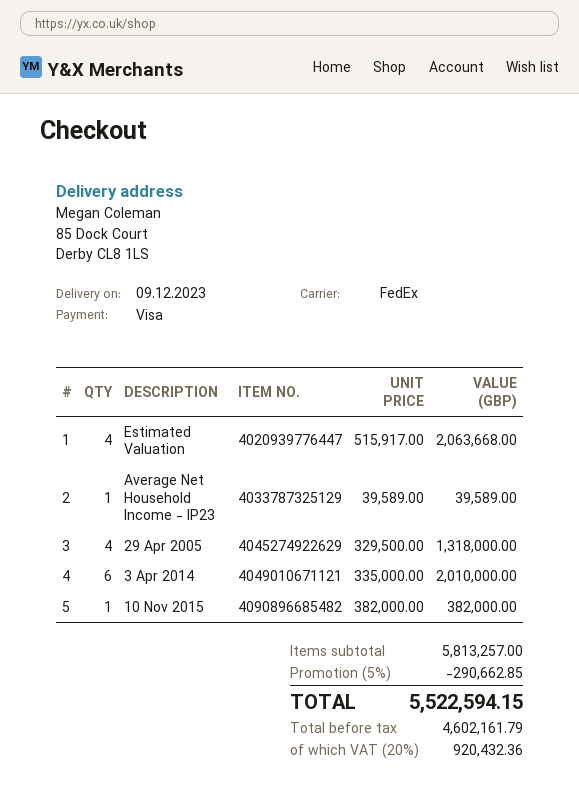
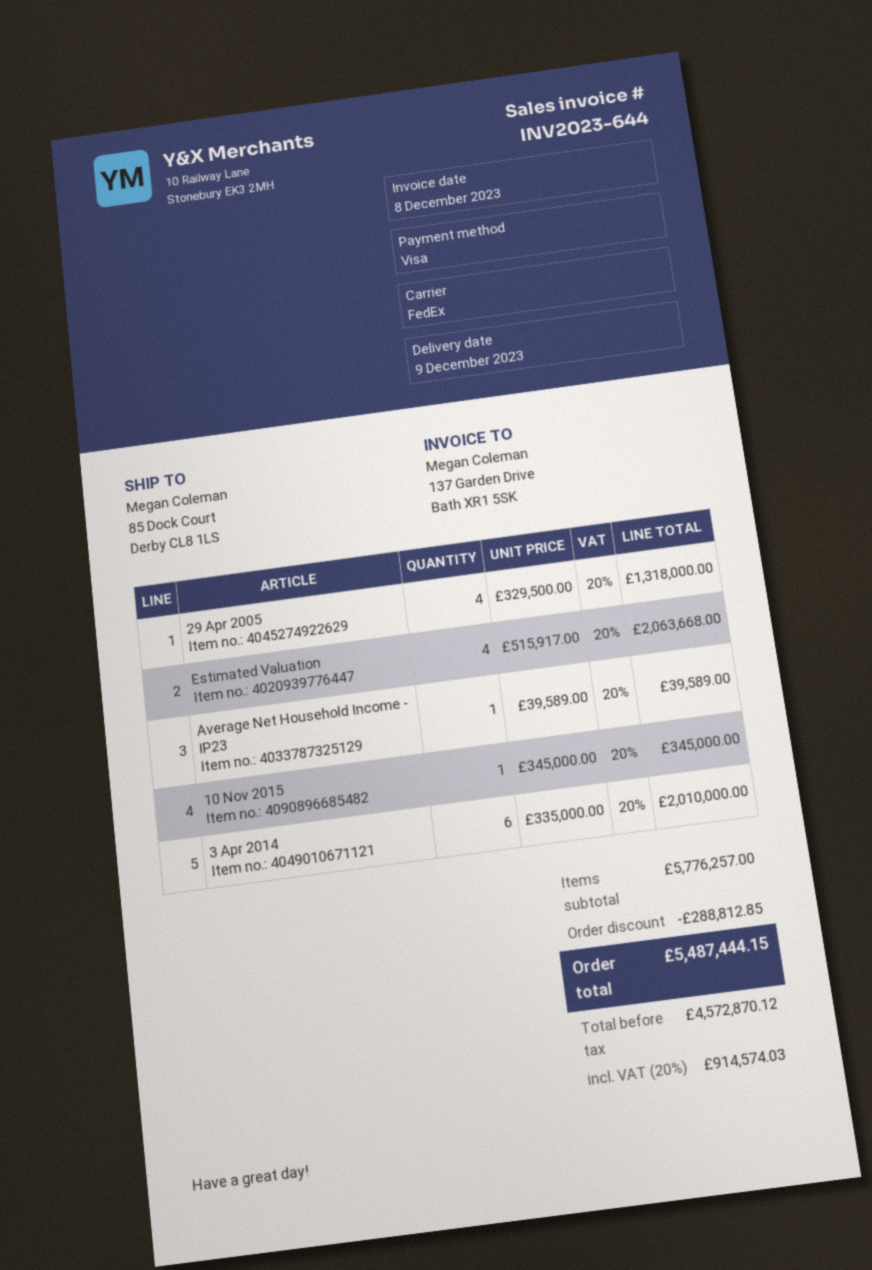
10 Nov 2015: 1 x 382000.00 = 382000.00 -> 1 x 345000.00 = 345000.00
subtotal: 5813257.00 -> 5776257.00
discount: 290662.85 -> 288812.85
net: 4602161.79 -> 4572870.12
tax: 20% = 920432.36 -> 20% = 914574.03
total: 5522594.15 -> 5487444.15

